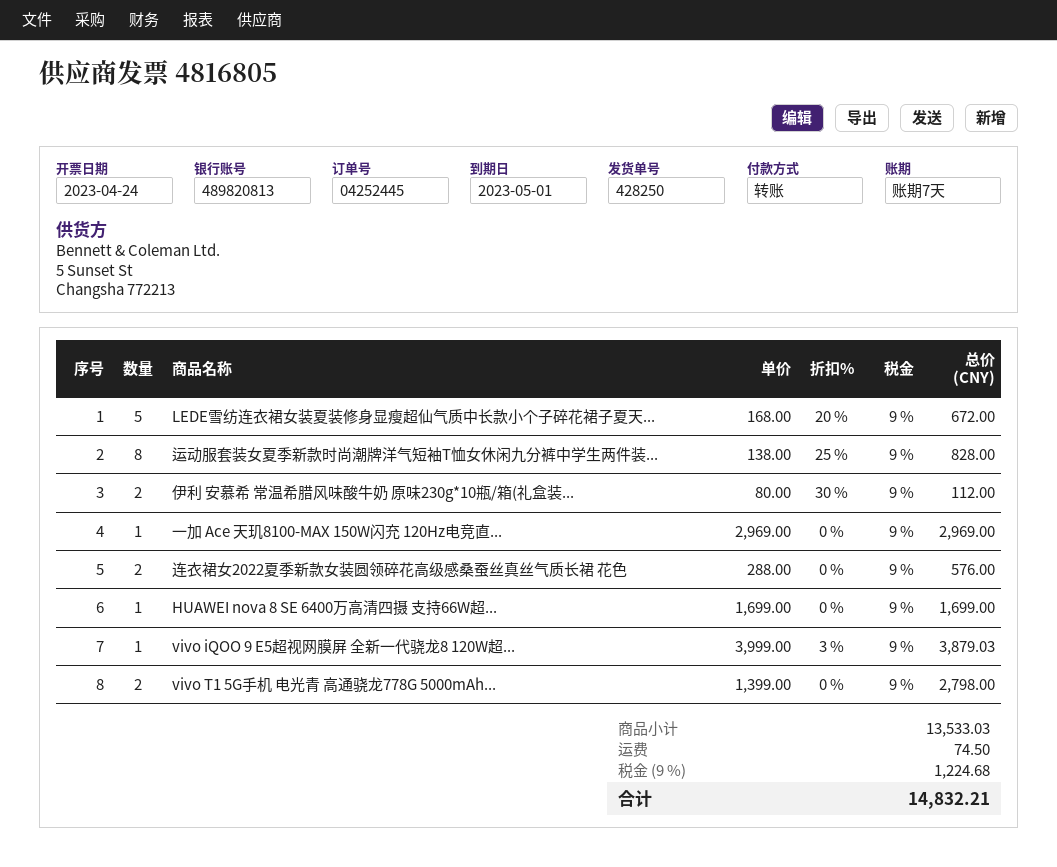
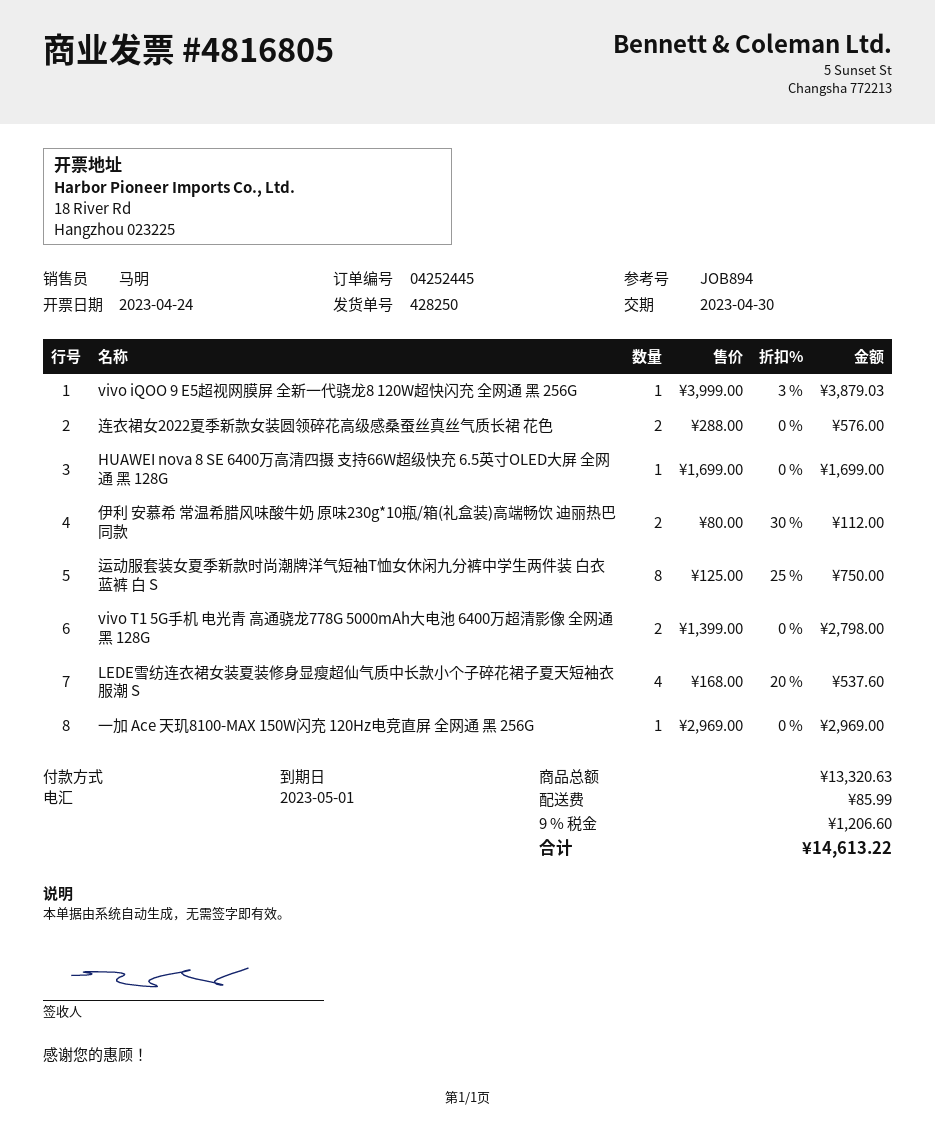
LEDE雪纺连衣裙女装夏装修身显瘦超仙气质中长款小个子碎花裙子夏天...: 5 x 168.00 - 20% = 672.00 -> 4 x 168.00 - 20% = 537.60
运动服套装女夏季新款时尚潮牌洋气短袖T恤女休闲九分裤中学生两件装...: 8 x 138.00 - 25% = 828.00 -> 8 x 125.00 - 25% = 750.00
subtotal: 13533.03 -> 13320.63
shipping: 74.50 -> 85.99
tax: 9% = 1224.68 -> 9% = 1206.60
total: 14832.21 -> 14613.22

